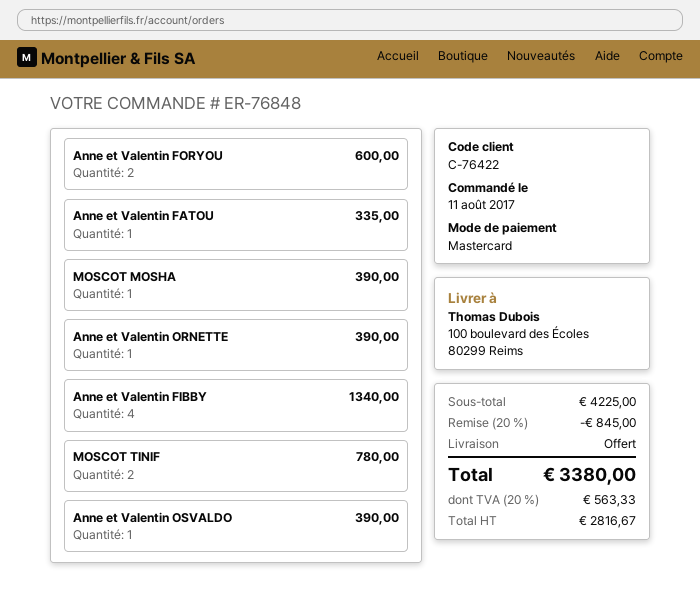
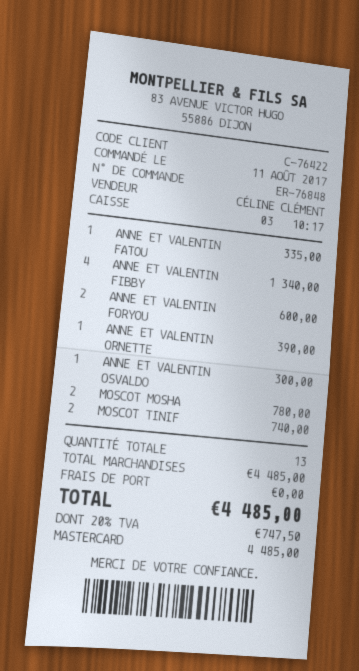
MOSCOT MOSHA: 1 for 390.00 -> 2 for 780.00
MOSCOT TINIF: 2 for 780.00 -> 2 for 740.00
Anne et Valentin OSVALDO: 1 for 390.00 -> 1 for 300.00
subtotal: 4225.00 -> 4485.00
discount: 20% = 845.00 -> none
tax: 20% = 563.33 -> 20% = 747.50
total: 3380.00 -> 4485.00

